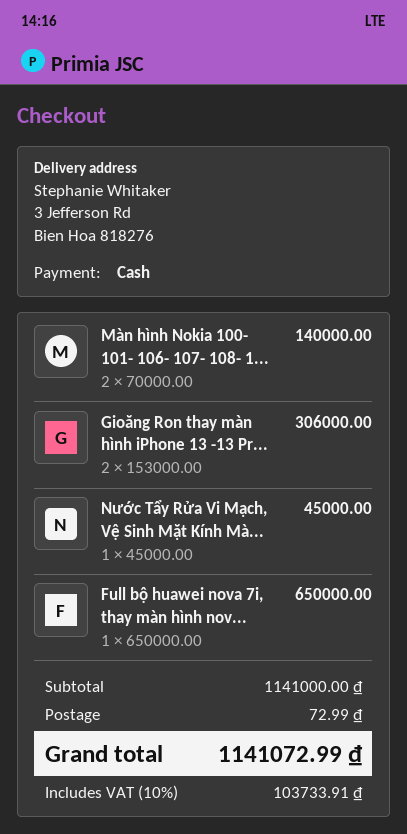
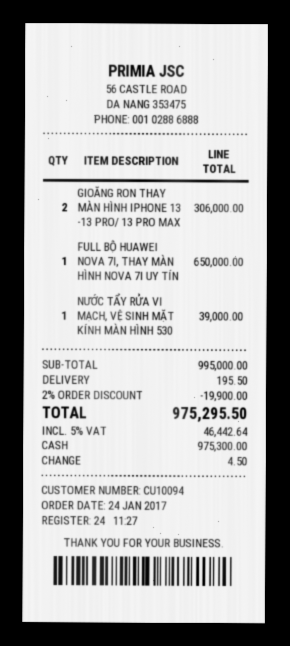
Màn hình Nokia 100- 101- 106- 107- 108- 1...: 2 for 140000.00 -> none
Nước Tẩy Rửa Vi Mạch, Vệ Sinh Mặt Kính Mà...: 1 for 45000.00 -> 1 for 39000.00
subtotal: 1141000.00 -> 995000.00
discount: none -> 2% = 19900.00
shipping: 72.99 -> 195.50
tax: 10% = 103733.91 -> 5% = 46442.64
total: 1141072.99 -> 975295.50

